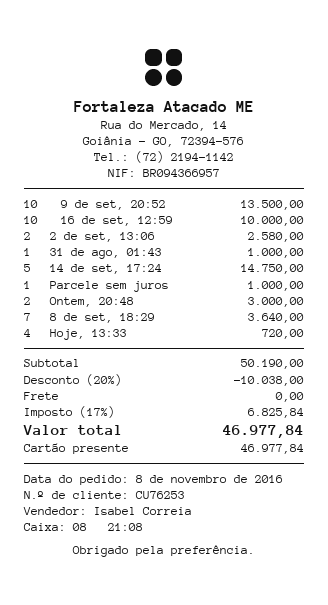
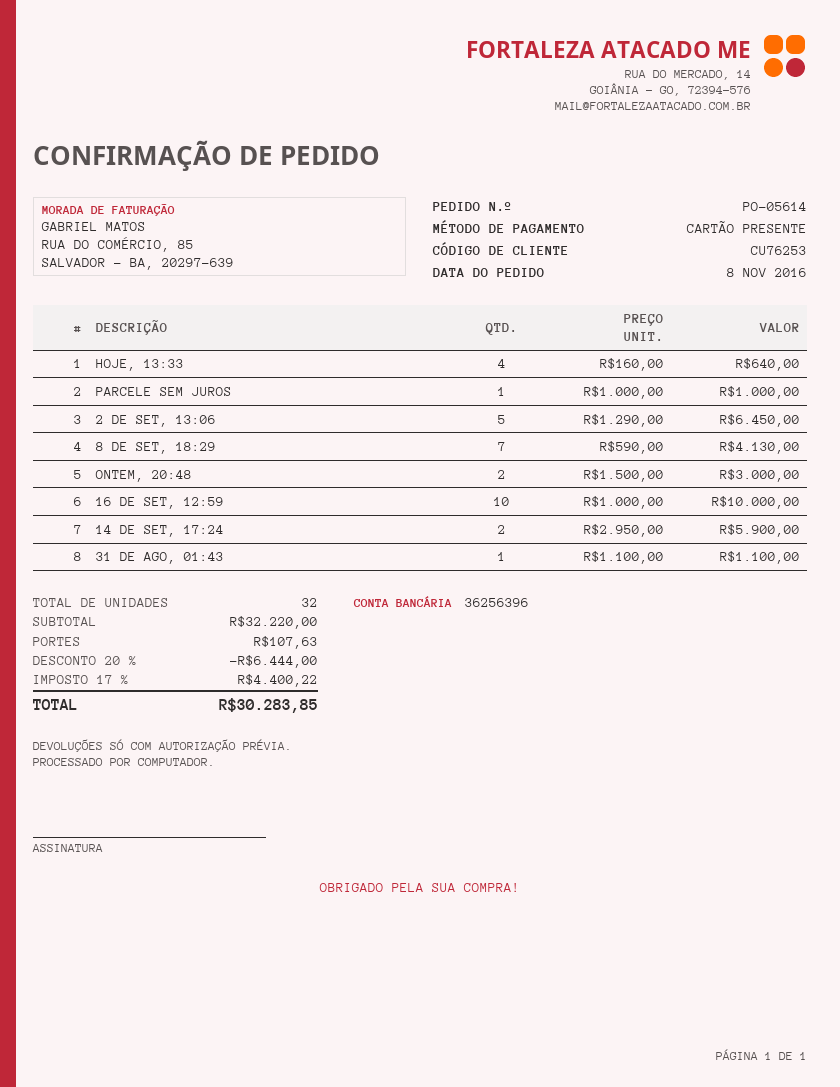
9 de set, 20:52: 10 for 13500.00 -> none
2 de set, 13:06: 2 for 2580.00 -> 5 for 6450.00
31 de ago, 01:43: 1 for 1000.00 -> 1 for 1100.00
14 de set, 17:24: 5 for 14750.00 -> 2 for 5900.00
8 de set, 18:29: 7 for 3640.00 -> 7 for 4130.00
Hoje, 13:33: 4 for 720.00 -> 4 for 640.00
subtotal: 50190.00 -> 32220.00
discount: 20% = 10038.00 -> 20% = 6444.00
shipping: 0.00 -> 107.63
tax: 17% = 6825.84 -> 17% = 4400.22
total: 46977.84 -> 30283.85

